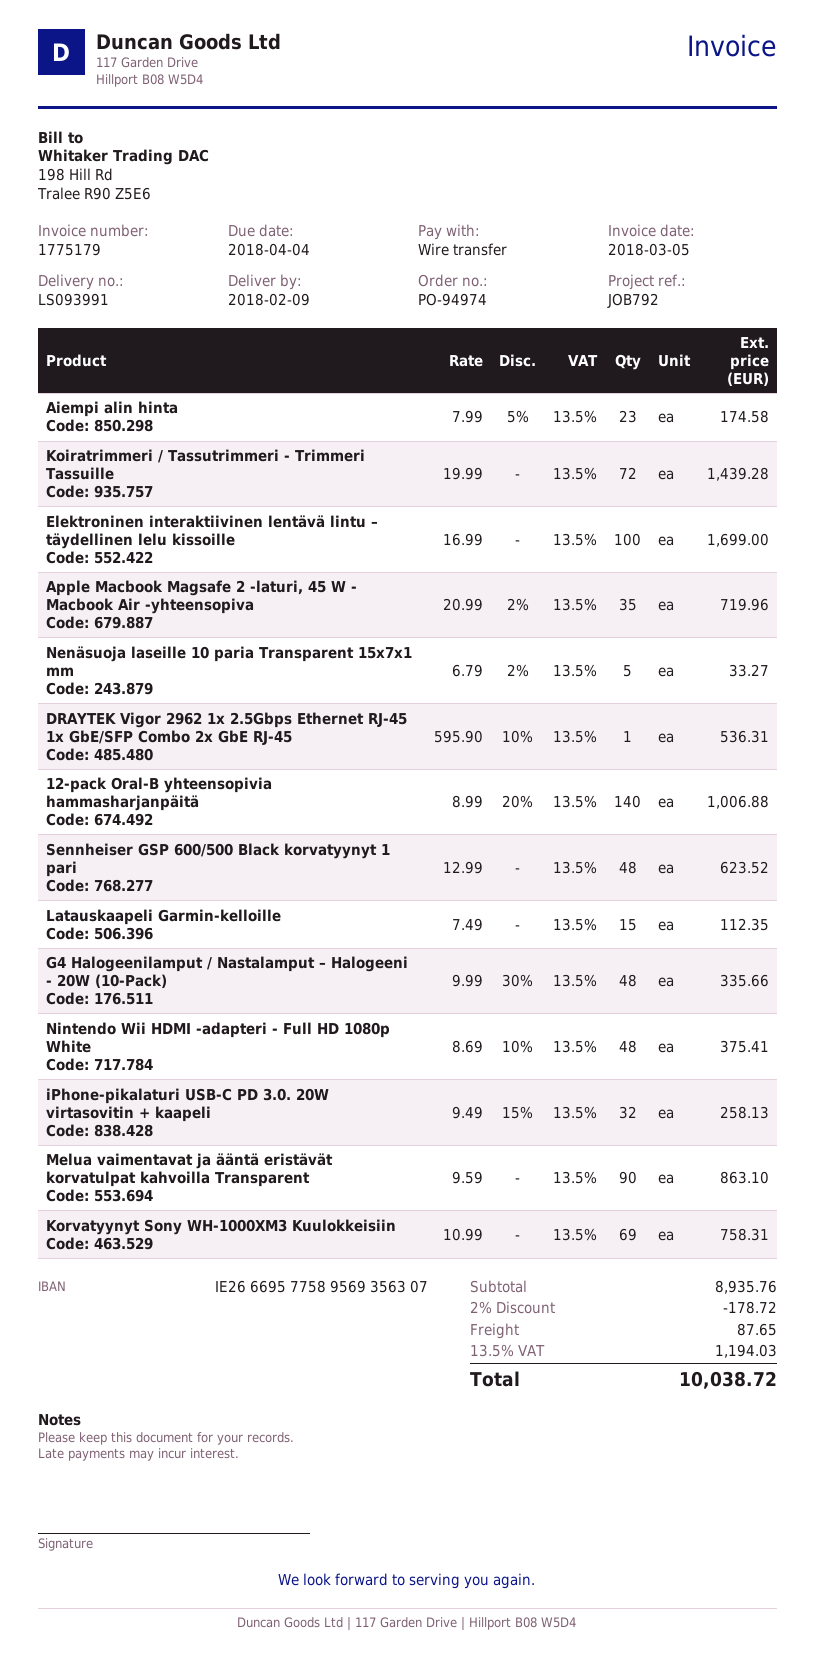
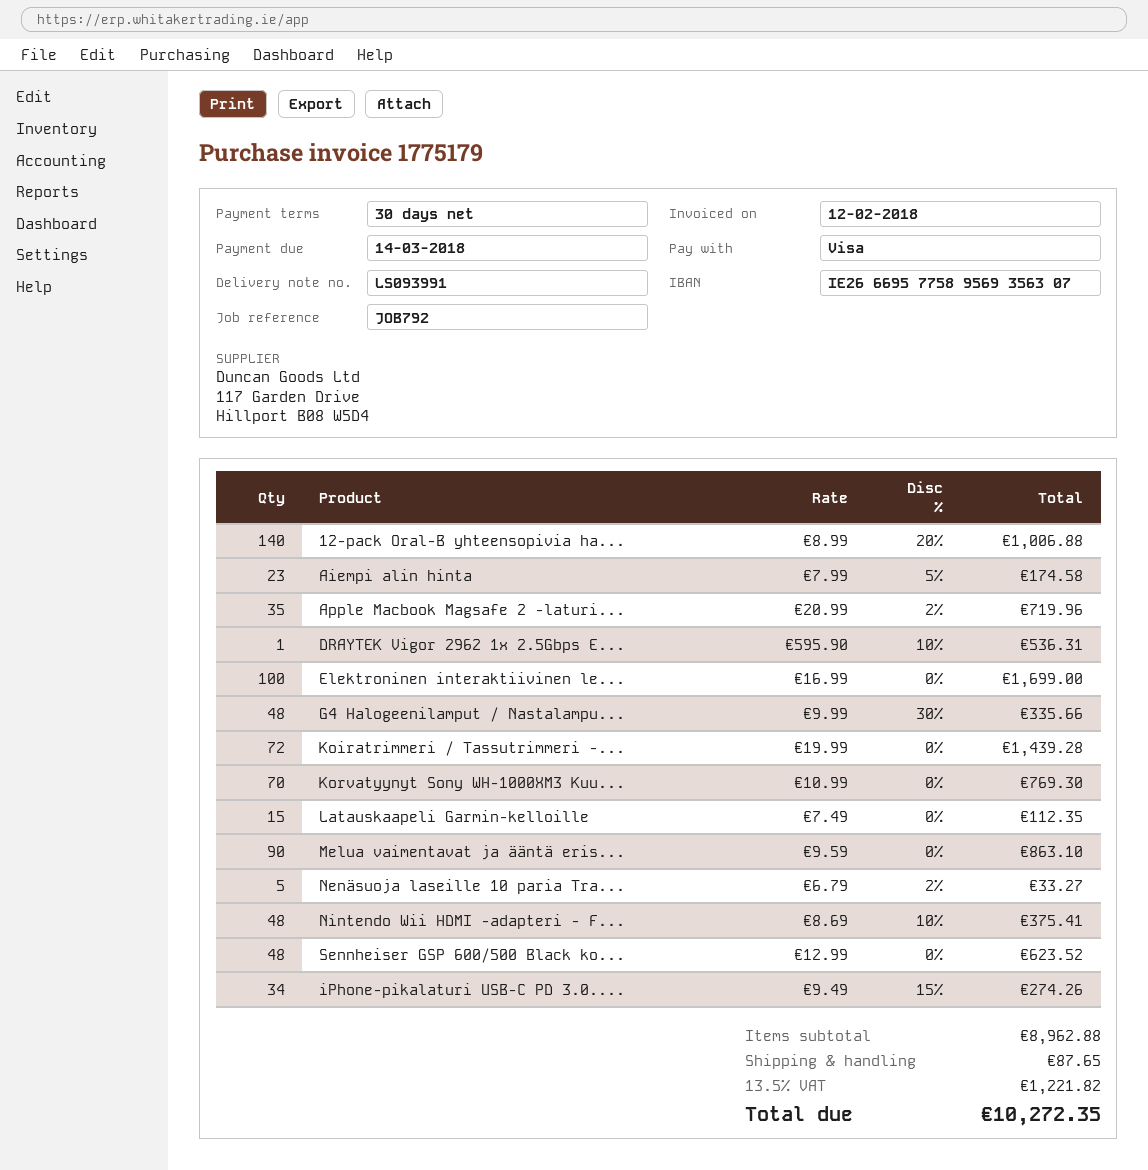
invoice date: 2018-03-05 -> 2018-02-12
due date: 2018-04-04 -> 2018-03-14
payment method: bank transfer -> Visa
iPhone-pikalaturi USB-C PD 3.0. 20W virtasovitin + kaapeli: 32 x 9.49 - 15% = 258.13 -> 34 x 9.49 - 15% = 274.26
Korvatyynyt Sony WH-1000XM3 Kuulokkeisiin: 69 x 10.99 = 758.31 -> 70 x 10.99 = 769.30
subtotal: 8935.76 -> 8962.88
discount: 2% = 178.72 -> none
tax: 13.5% = 1194.03 -> 13.5% = 1221.82
total: 10038.72 -> 10272.35

